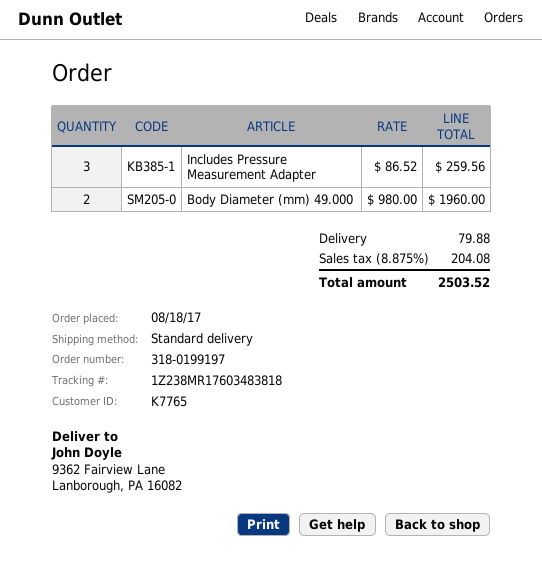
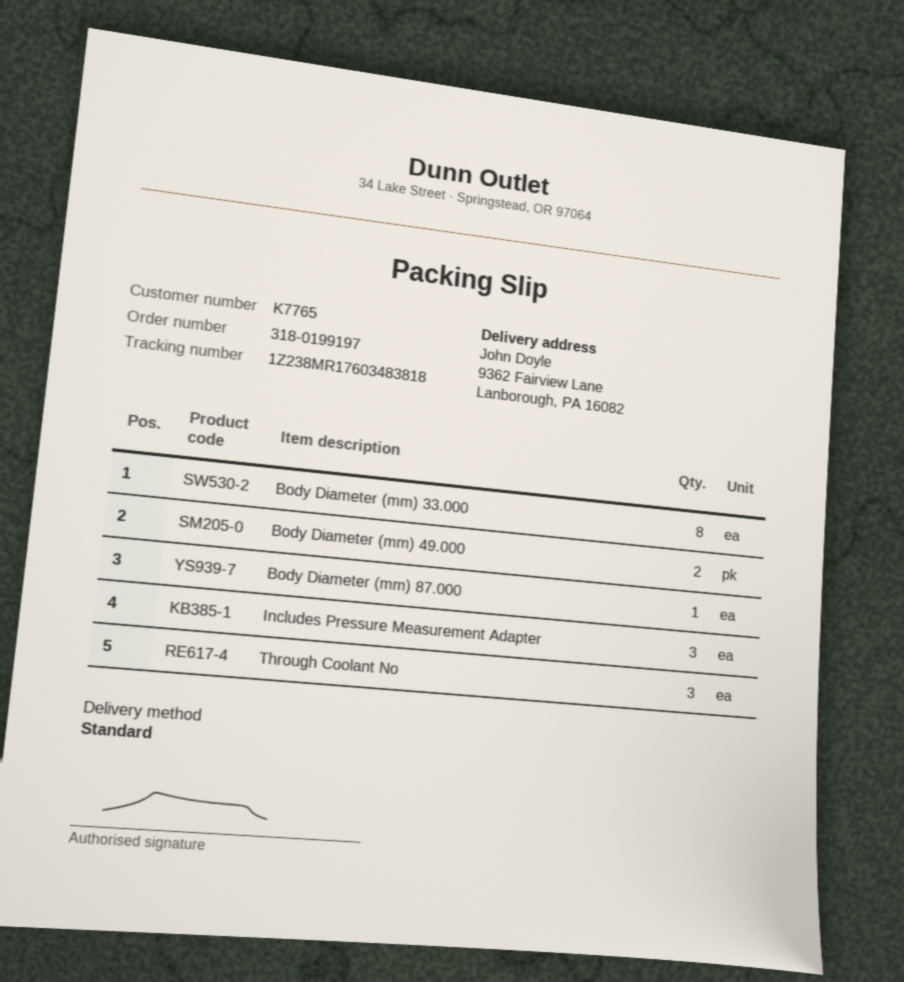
Body Diameter (mm) 33.000: none -> 8
Body Diameter (mm) 87.000: none -> 1
Through Coolant No: none -> 3

